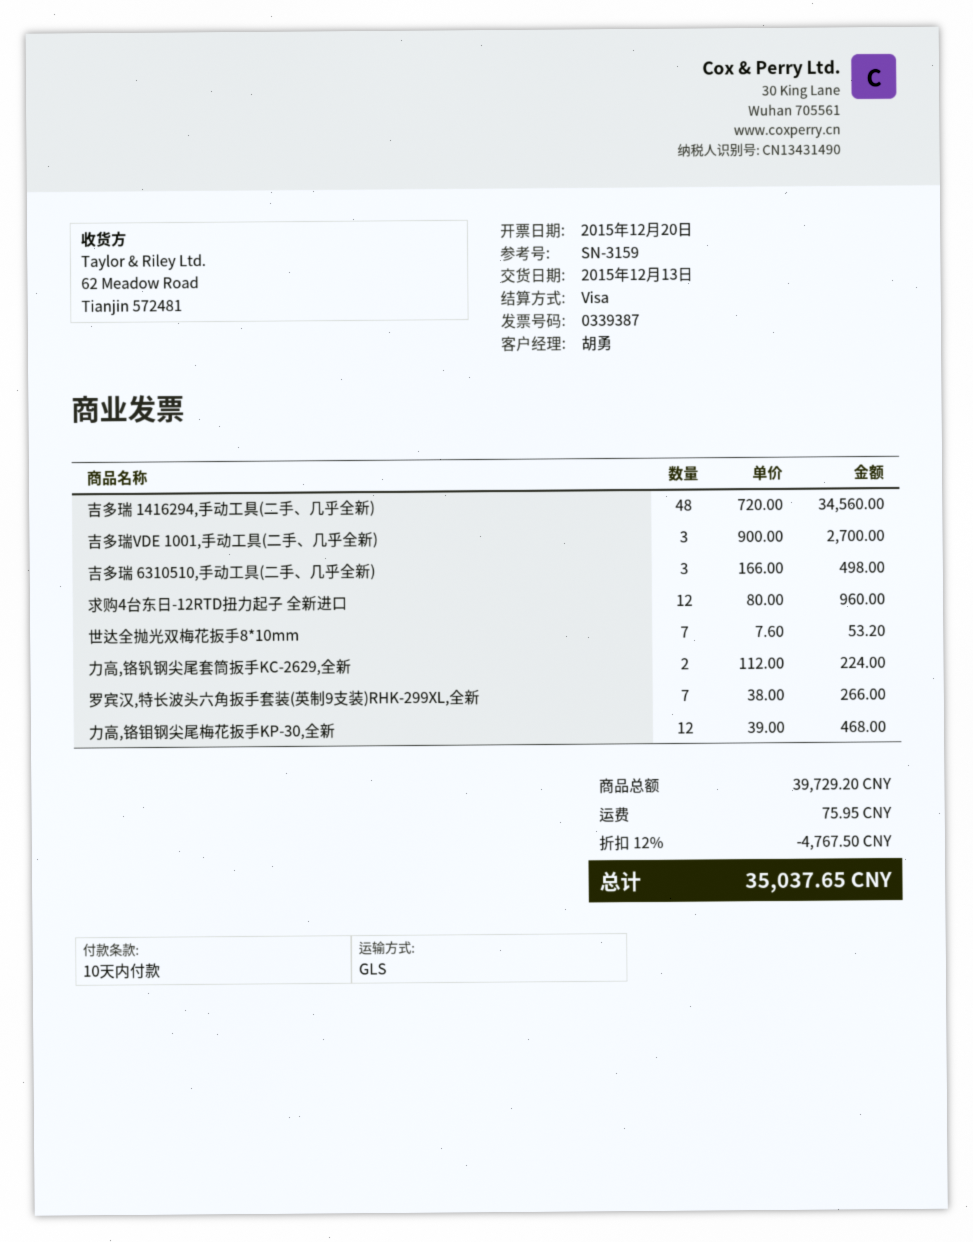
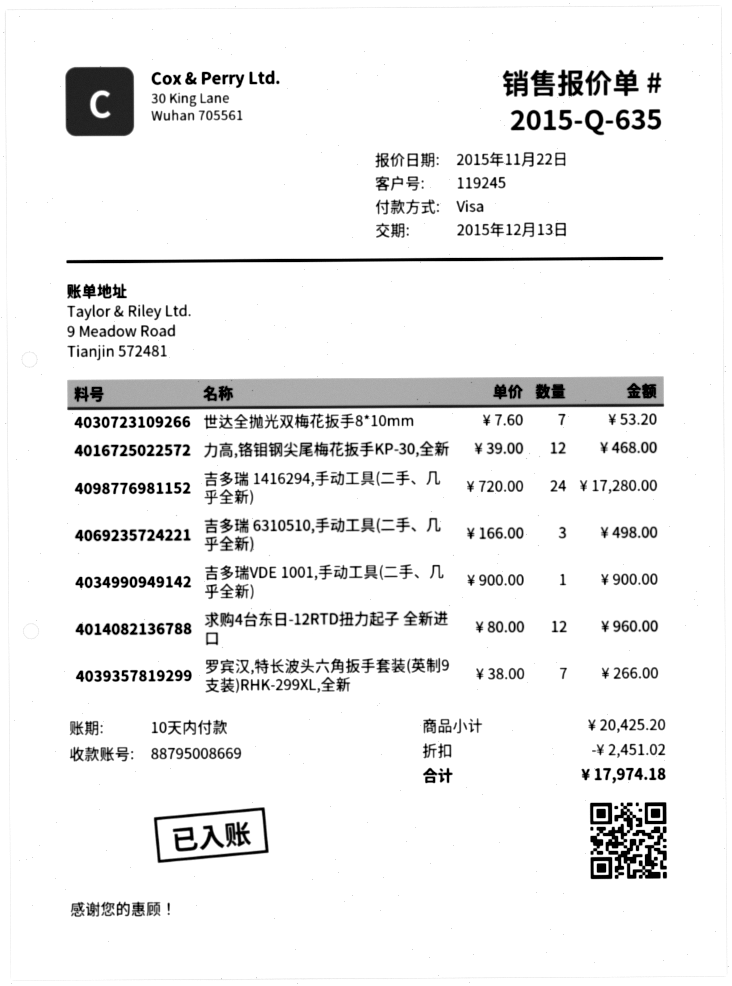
吉多瑞 1416294,手动工具(二手、几乎全新): 48 x 720.00 = 34560.00 -> 24 x 720.00 = 17280.00
吉多瑞VDE 1001,手动工具(二手、几乎全新): 3 x 900.00 = 2700.00 -> 1 x 900.00 = 900.00
力高,铬钒钢尖尾套筒扳手KC-2629,全新: 2 x 112.00 = 224.00 -> none
subtotal: 39729.20 -> 20425.20
discount: 4767.50 -> 2451.02
shipping: 75.95 -> none
total: 35037.65 -> 17974.18

